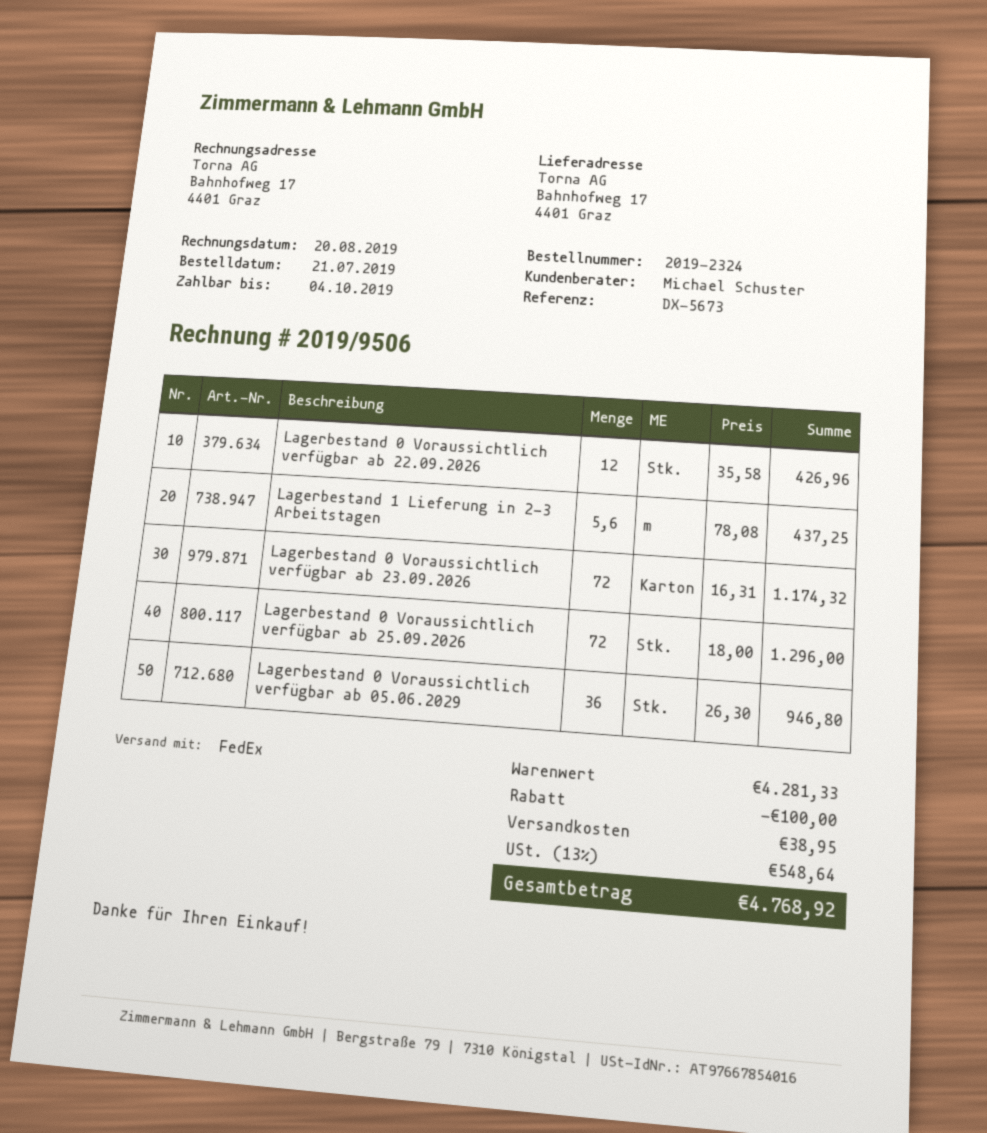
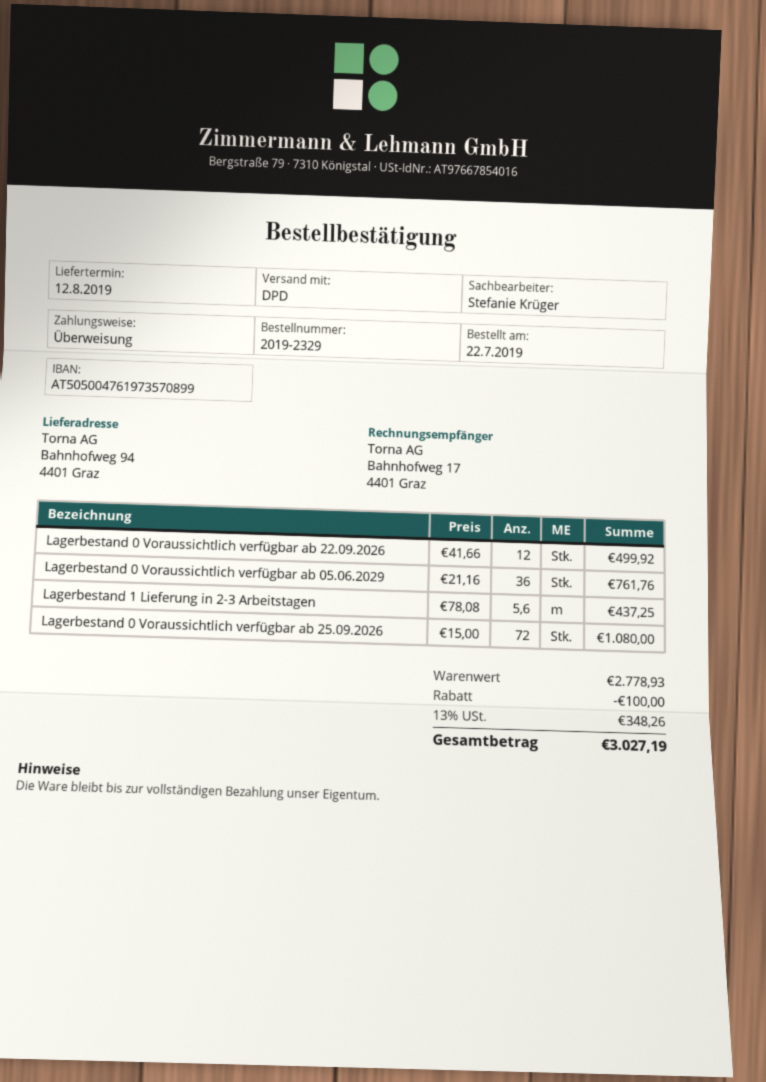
order number: 2019-2324 -> 2019-2329
order date: 2019-07-21 -> 2019-07-22
sales rep: Michael Schuster -> Stefanie Krüger
shipping method: FedEx -> DPD
ship to: Bahnhofweg 17, 4401 Graz -> Bahnhofweg 94, 4401 Graz
Lagerbestand 0 Voraussichtlich verfügbar ab 22.09.2026: 12 x 35.58 = 426.96 -> 12 x 41.66 = 499.92
Lagerbestand 0 Voraussichtlich verfügbar ab 23.09.2026: 72 x 16.31 = 1174.32 -> none
Lagerbestand 0 Voraussichtlich verfügbar ab 25.09.2026: 72 x 18.00 = 1296.00 -> 72 x 15.00 = 1080.00
Lagerbestand 0 Voraussichtlich verfügbar ab 05.06.2029: 36 x 26.30 = 946.80 -> 36 x 21.16 = 761.76
subtotal: 4281.33 -> 2778.93
shipping: 38.95 -> none
tax: 13% = 548.64 -> 13% = 348.26
total: 4768.92 -> 3027.19

